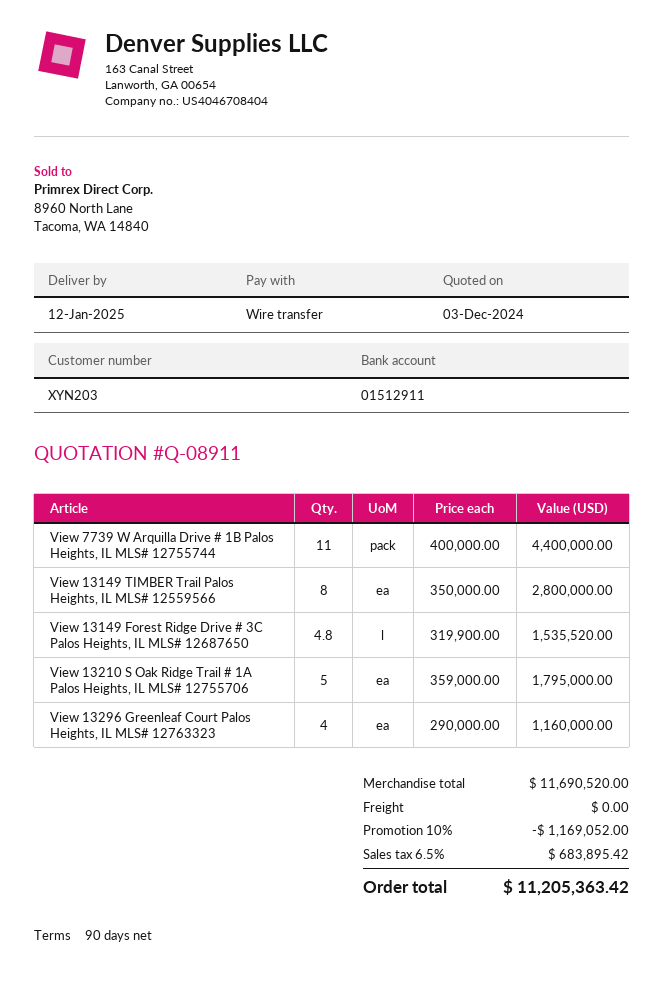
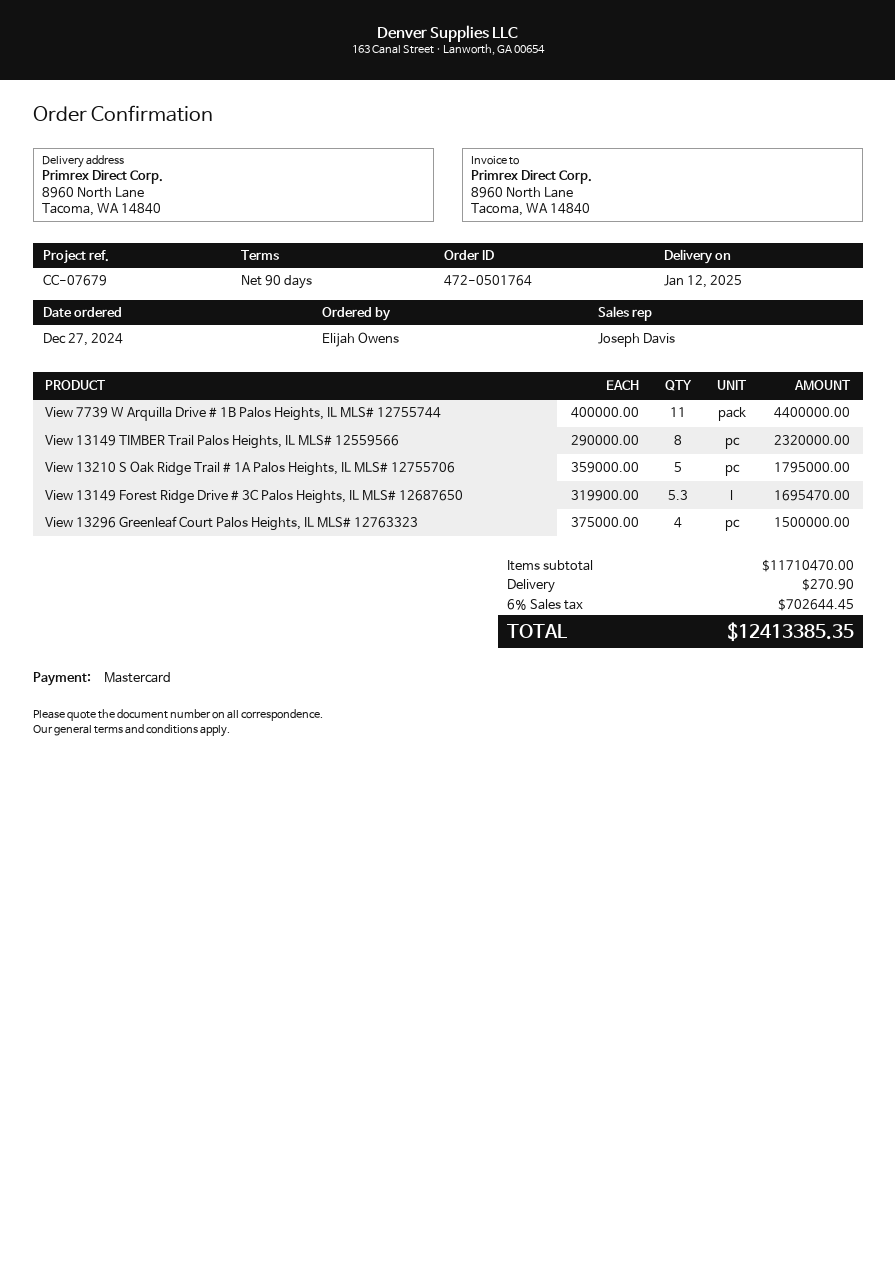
payment method: bank transfer -> Mastercard
View 13149 TIMBER Trail Palos Heights, IL MLS# 12559566: 8 x 350000.00 = 2800000.00 -> 8 x 290000.00 = 2320000.00
View 13149 Forest Ridge Drive # 3C Palos Heights, IL MLS# 12687650: 4.8 x 319900.00 = 1535520.00 -> 5.3 x 319900.00 = 1695470.00
View 13296 Greenleaf Court Palos Heights, IL MLS# 12763323: 4 x 290000.00 = 1160000.00 -> 4 x 375000.00 = 1500000.00
subtotal: 11690520.00 -> 11710470.00
discount: 10% = 1169052.00 -> none
shipping: 0.00 -> 270.90
tax: 6.5% = 683895.42 -> 6% = 702644.45
total: 11205363.42 -> 12413385.35

